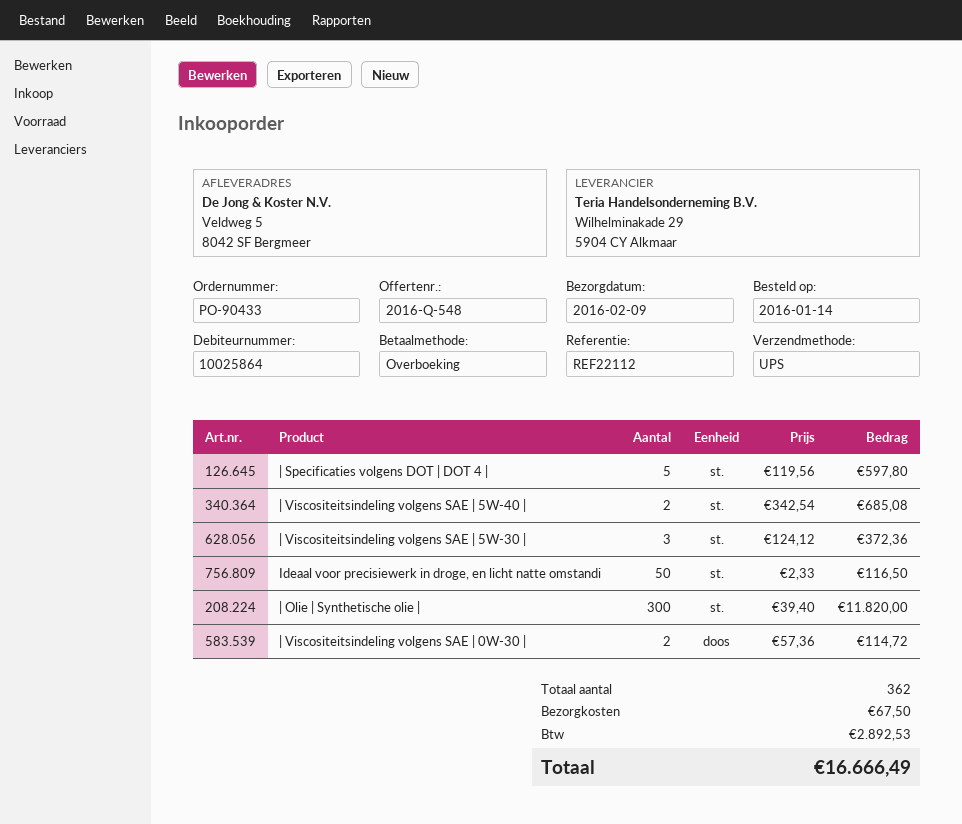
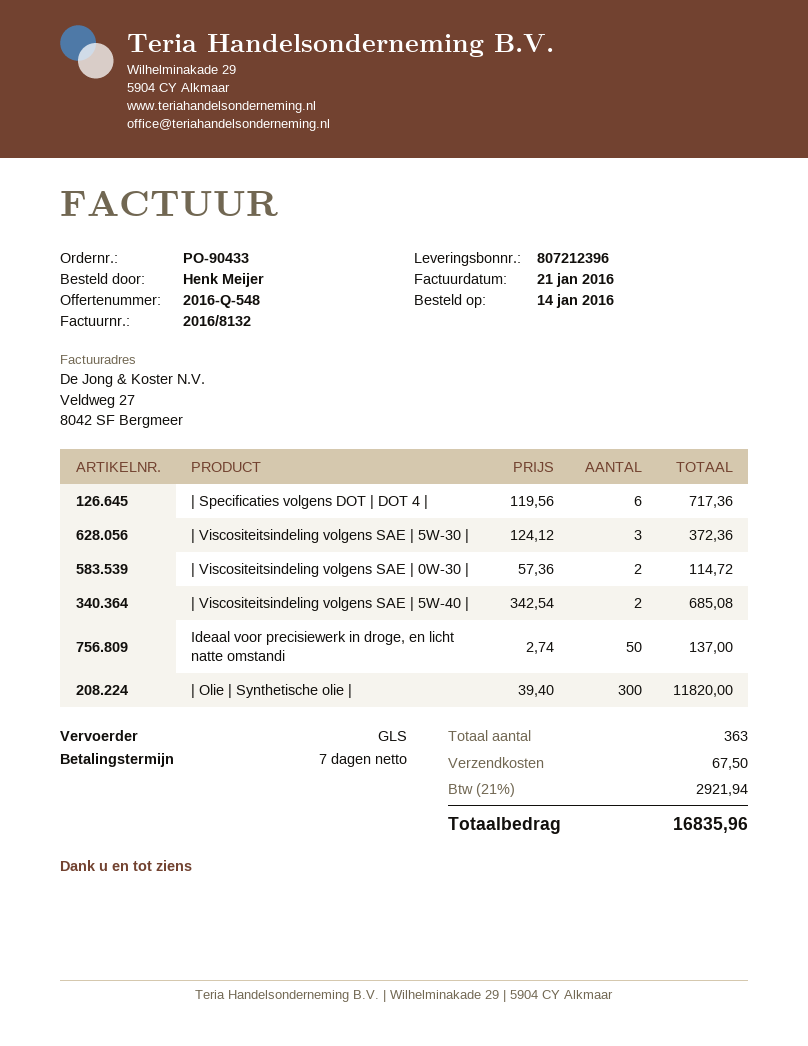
shipping method: UPS -> GLS
| Specificaties volgens DOT | DOT 4 |: 5 x 119.56 = 597.80 -> 6 x 119.56 = 717.36
Ideaal voor precisiewerk in droge, en licht natte omstandi: 50 x 2.33 = 116.50 -> 50 x 2.74 = 137.00
total quantity: 362 -> 363
tax: 2892.53 -> 2921.94
total: 16666.49 -> 16835.96

